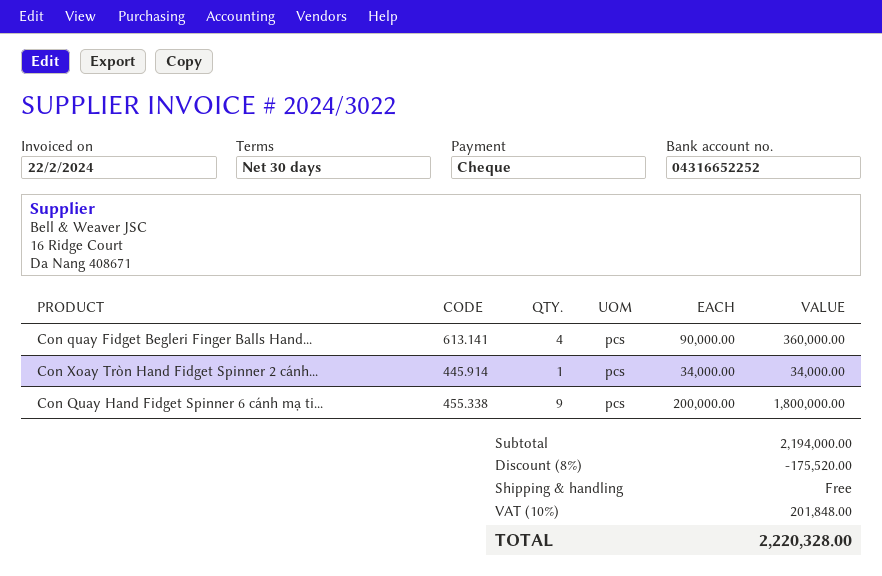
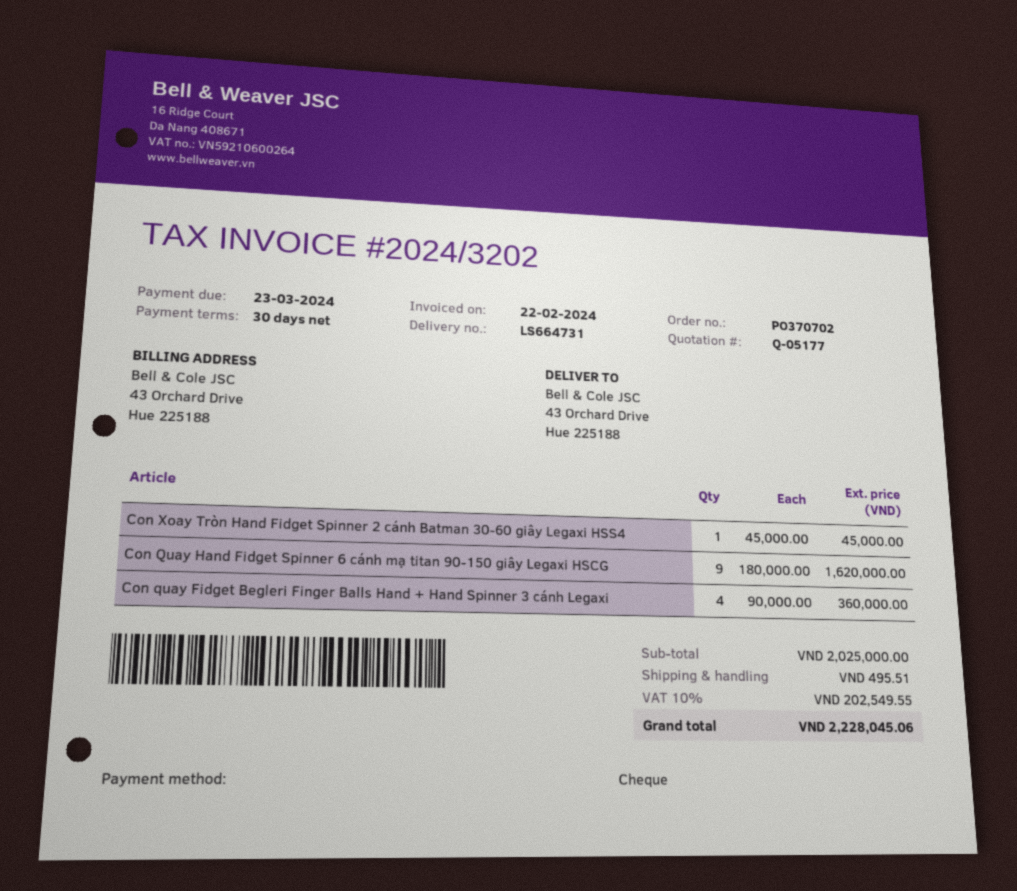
invoice number: 2024/3022 -> 2024/3202
Con Xoay Tròn Hand Fidget Spinner 2 cánh...: 1 x 34000.00 = 34000.00 -> 1 x 45000.00 = 45000.00
Con Quay Hand Fidget Spinner 6 cánh mạ ti...: 9 x 200000.00 = 1800000.00 -> 9 x 180000.00 = 1620000.00
subtotal: 2194000.00 -> 2025000.00
discount: 8% = 175520.00 -> none
shipping: 0.00 -> 495.51
tax: 10% = 201848.00 -> 10% = 202549.55
total: 2220328.00 -> 2228045.06

